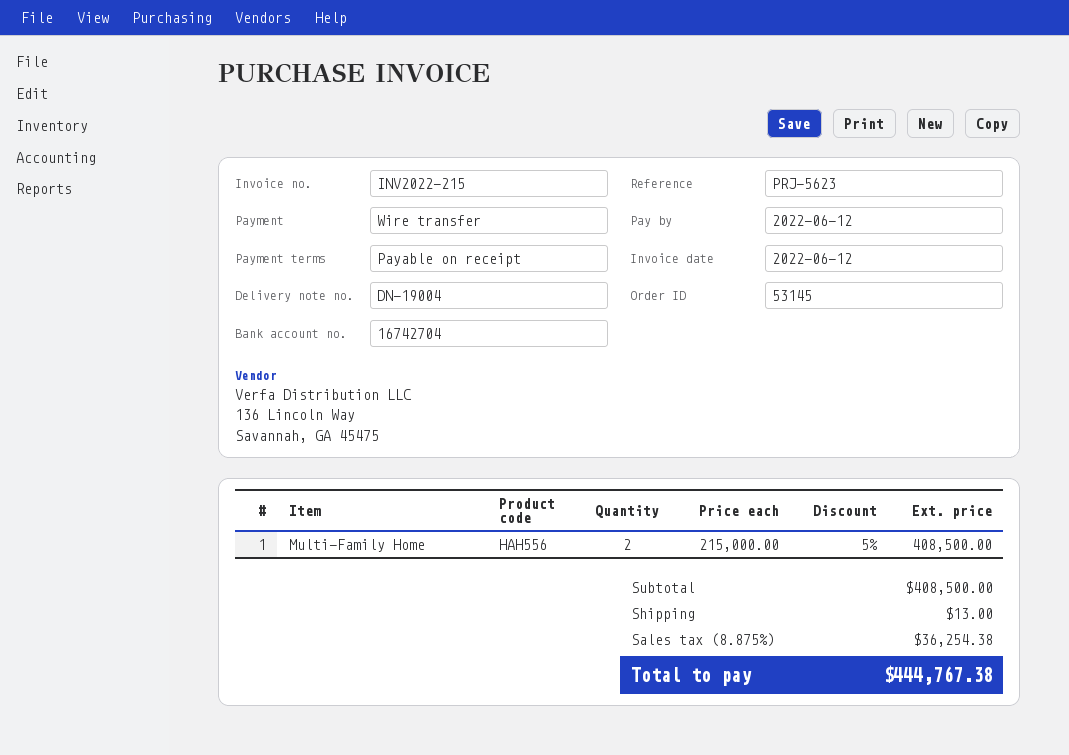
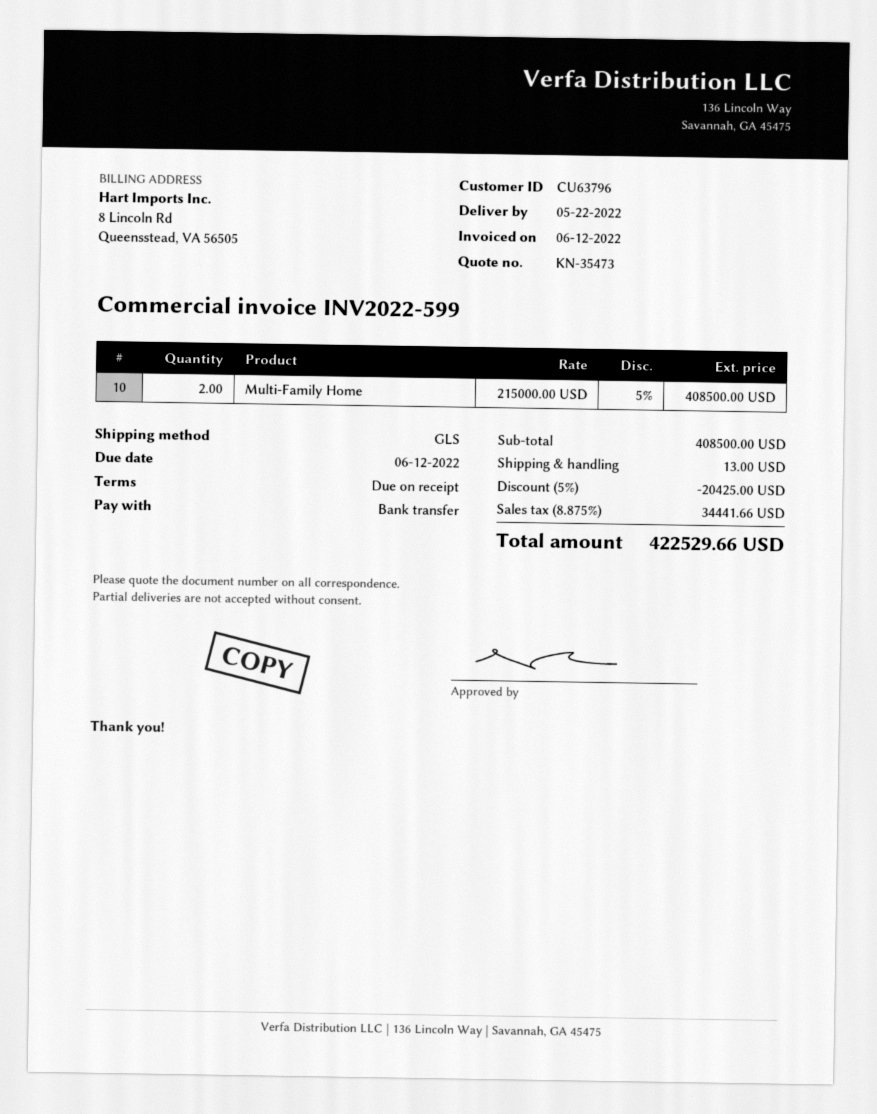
invoice number: INV2022-215 -> INV2022-599
discount: none -> 5% = 20425.00
tax: 8.875% = 36254.38 -> 8.875% = 34441.66
total: 444767.38 -> 422529.66

